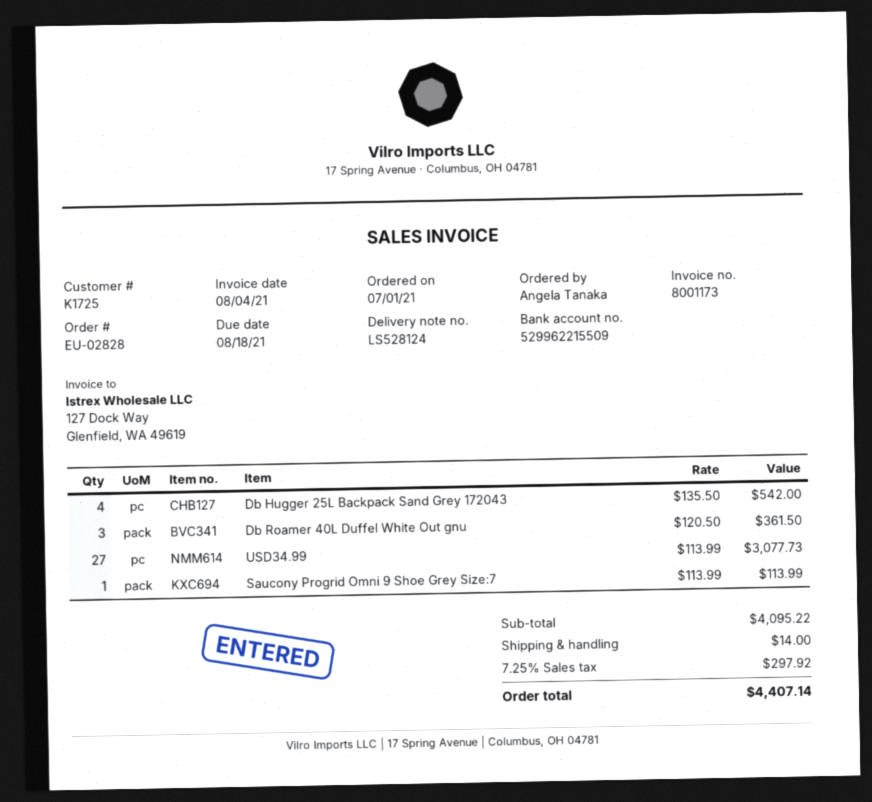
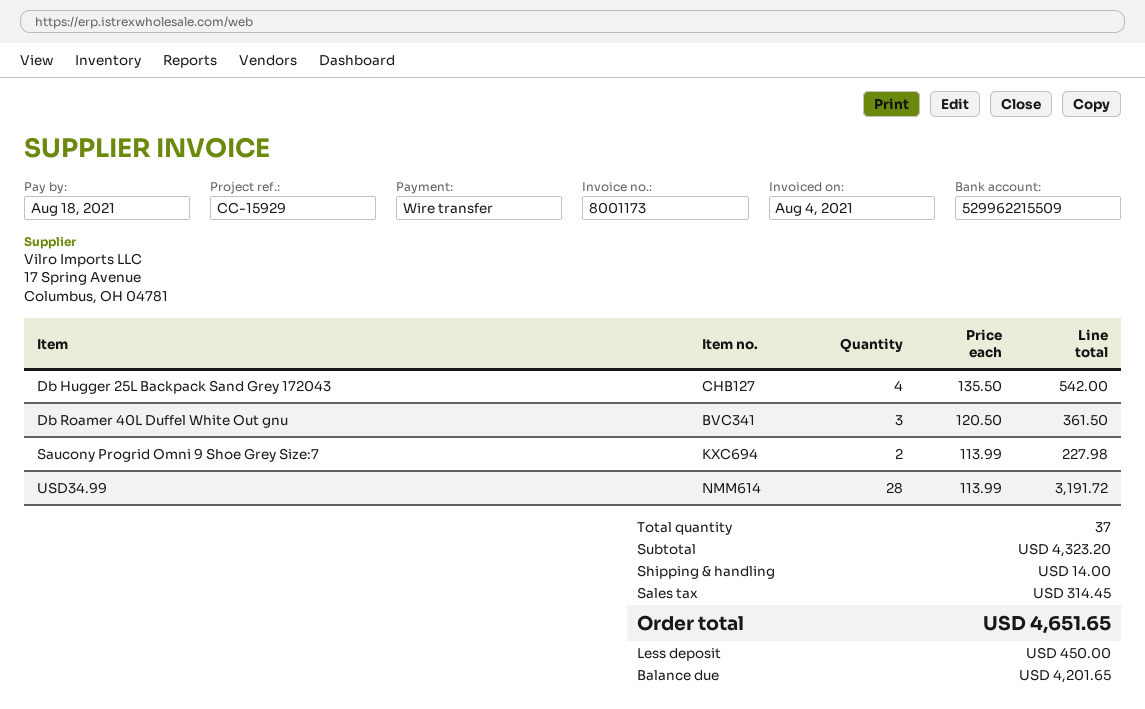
USD34.99: 27 x 113.99 = 3077.73 -> 28 x 113.99 = 3191.72
Saucony Progrid Omni 9 Shoe Grey Size:7: 1 x 113.99 = 113.99 -> 2 x 113.99 = 227.98
subtotal: 4095.22 -> 4323.20
tax: 297.92 -> 314.45
total: 4407.14 -> 4651.65

